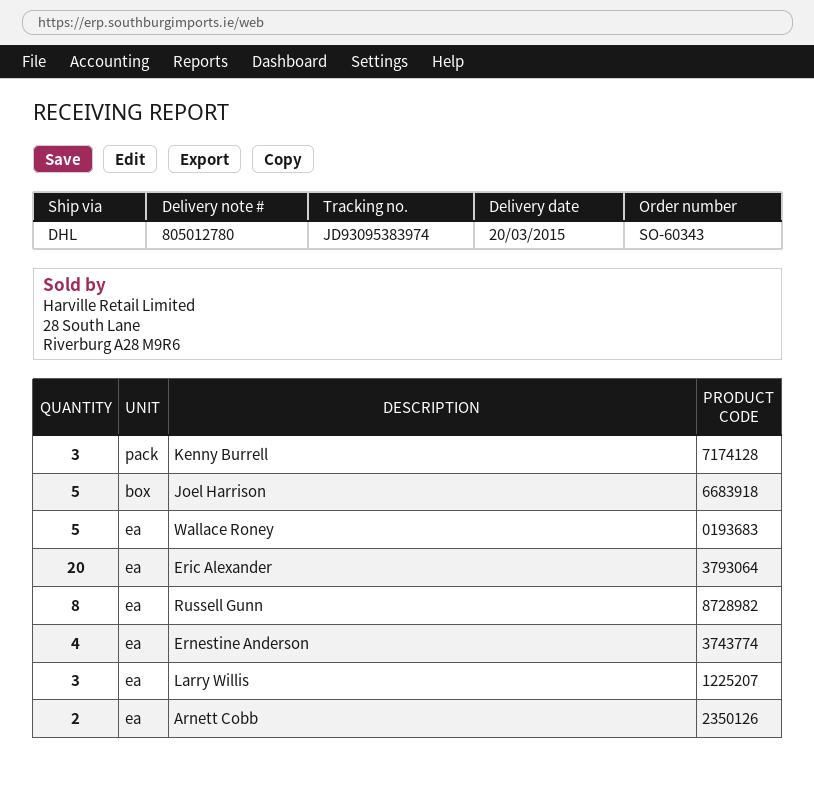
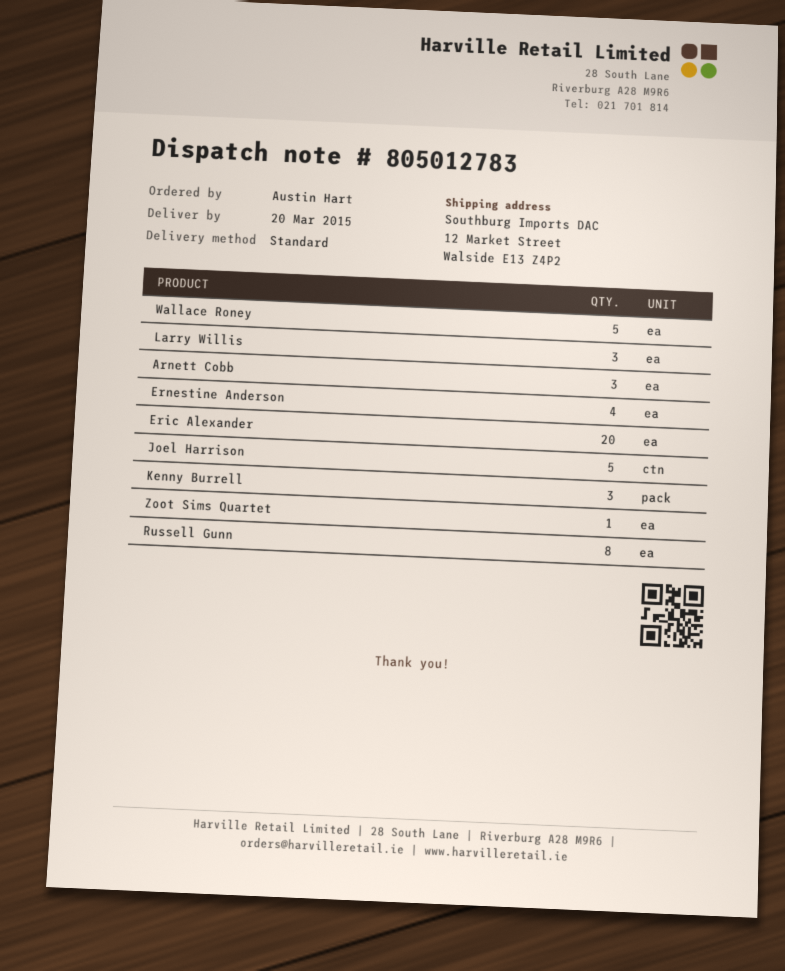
delivery note number: 805012780 -> 805012783
shipping method: DHL -> standard
Arnett Cobb: 2 -> 3
Zoot Sims Quartet: none -> 1

